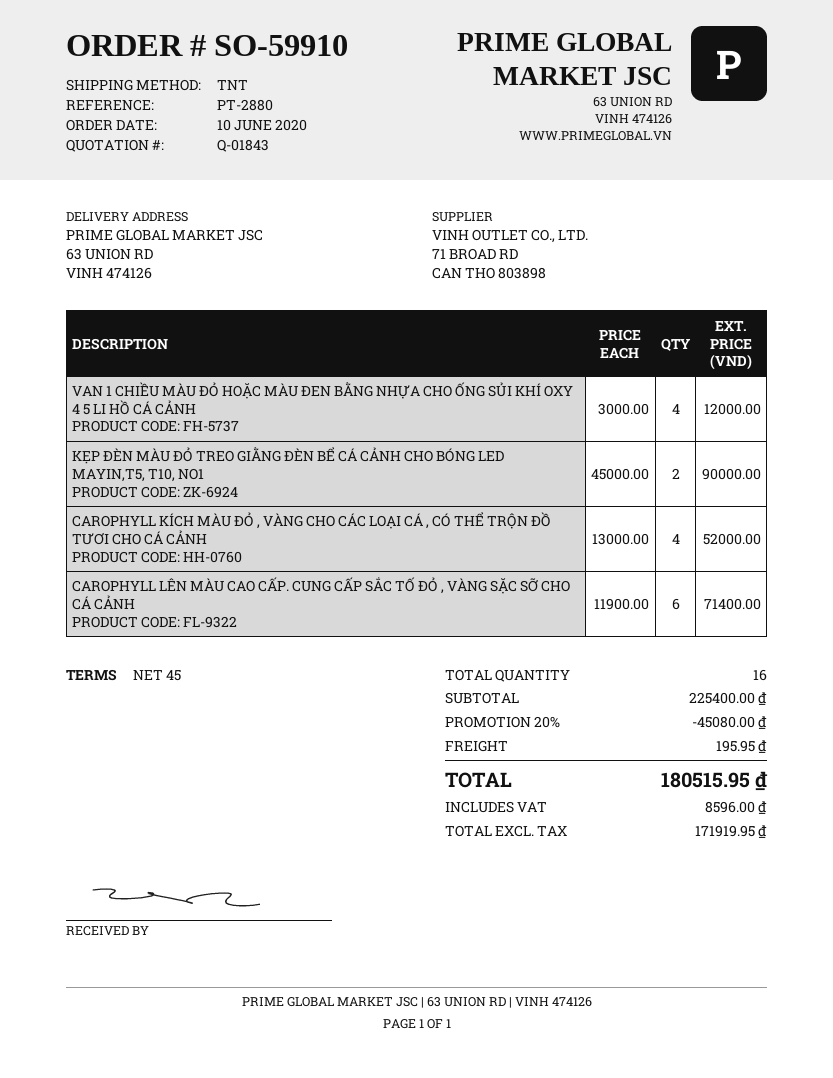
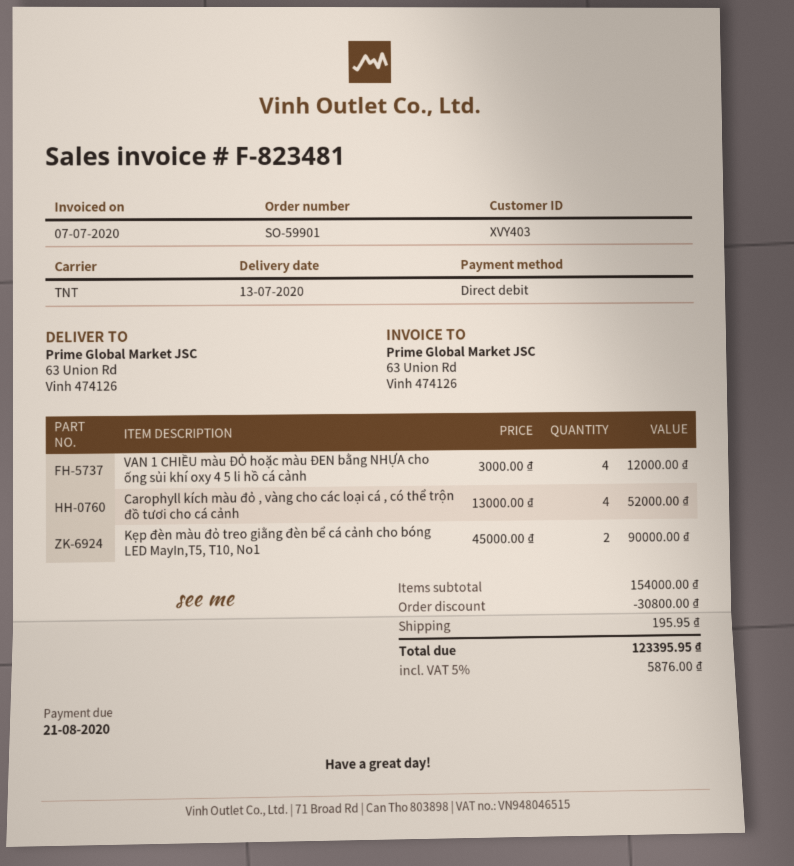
order number: SO-59910 -> SO-59901
CAROPHYLL LÊN MÀU CAO CẤP. CUNG CẤP SẮC TỐ ĐỎ , VÀNG SẶC SỠ CHO CÁ CẢNH: 6 x 11900.00 = 71400.00 -> none
subtotal: 225400.00 -> 154000.00
discount: 45080.00 -> 30800.00
tax: 8596.00 -> 5876.00
total: 180515.95 -> 123395.95

